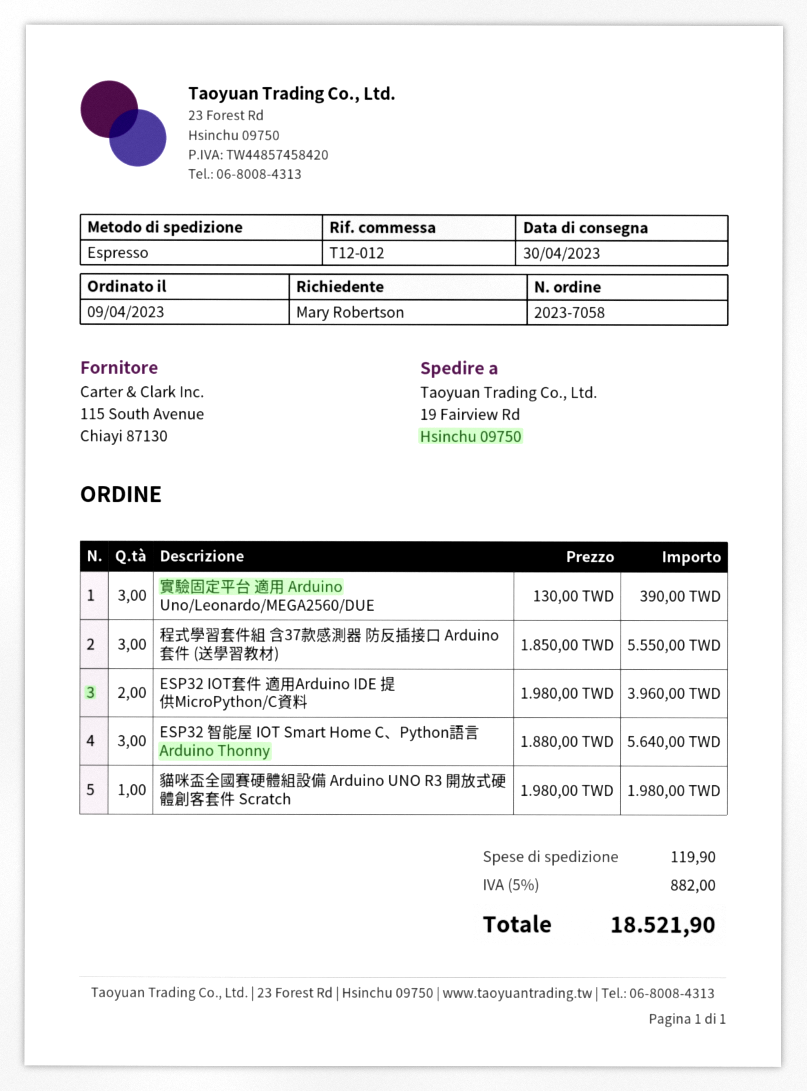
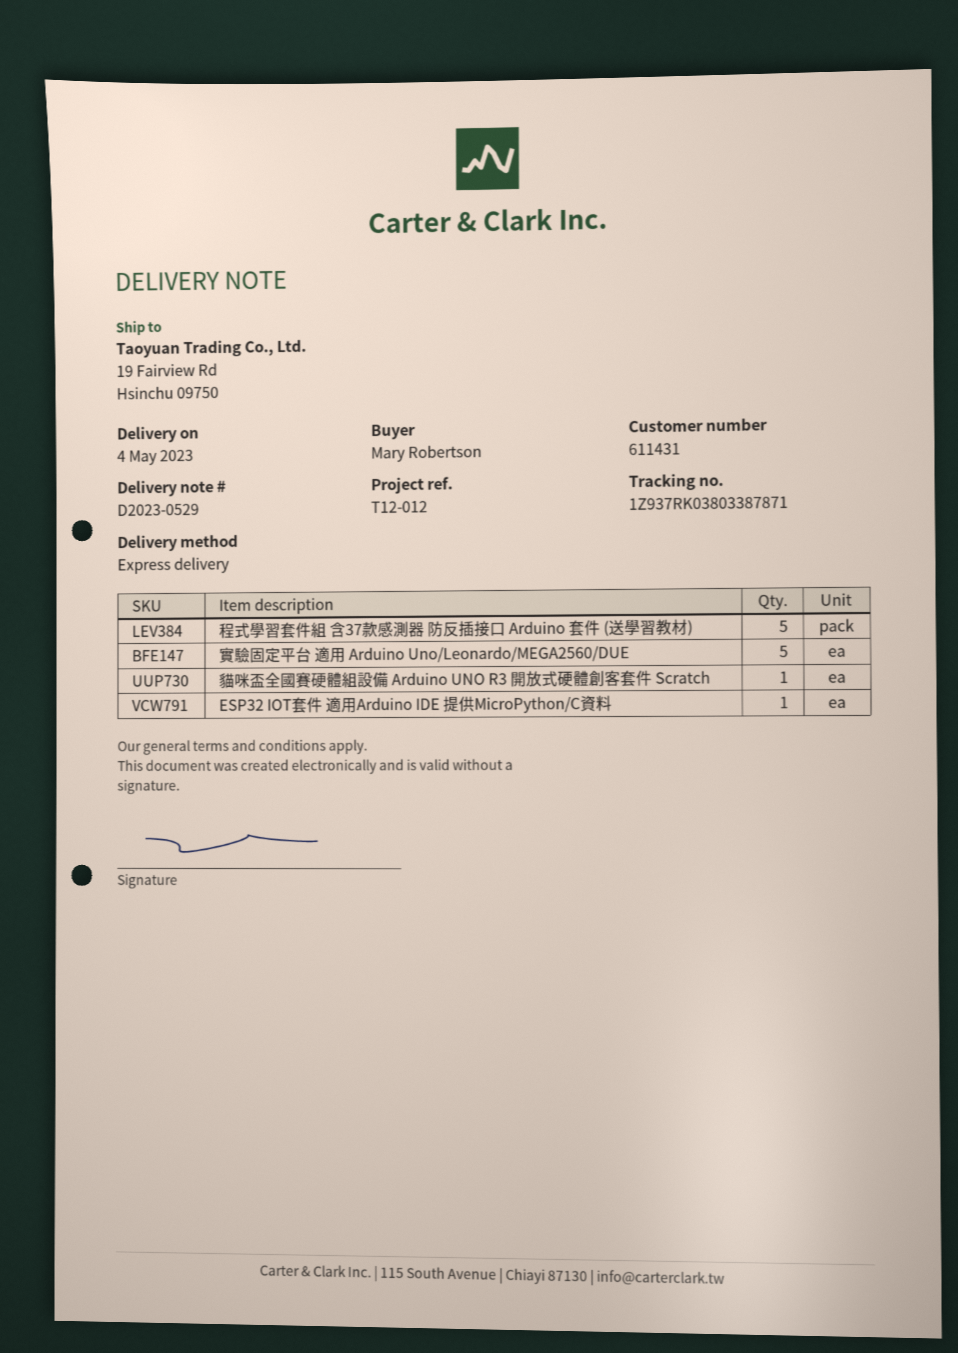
delivery date: 2023-04-30 -> 2023-05-04
實驗固定平台 適用 Arduino Uno/Leonardo/MEGA2560/DUE: 3 -> 5
程式學習套件組 含37款感測器 防反插接口 Arduino 套件 (送學習教材): 3 -> 5
ESP32 IOT套件 適用Arduino IDE 提供MicroPython/C資料: 2 -> 1
ESP32 智能屋 IOT Smart Home C、Python語言 Arduino Thonny: 3 -> none

